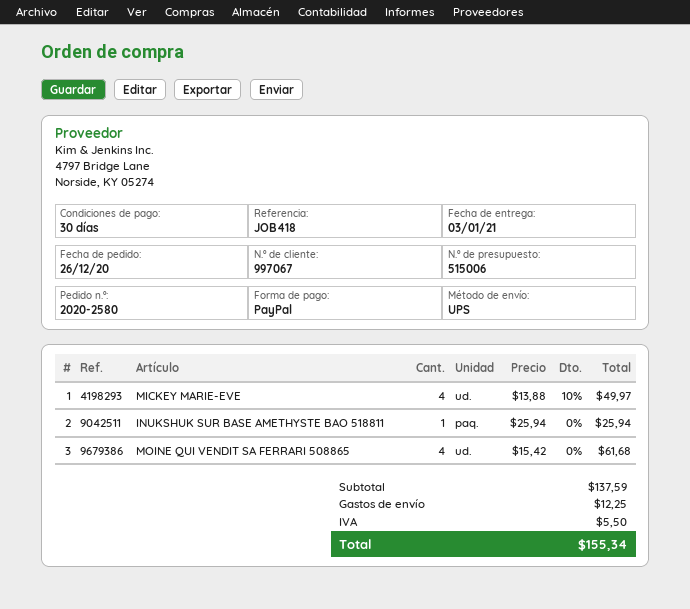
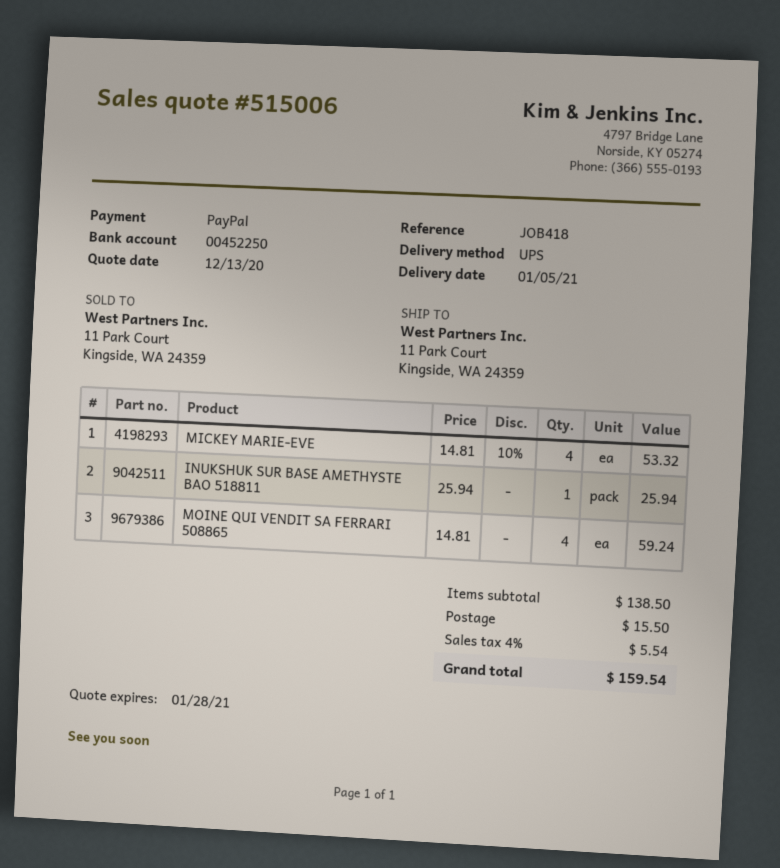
delivery date: 2021-01-03 -> 2021-01-05
MICKEY MARIE-EVE: 4 x 13.88 - 10% = 49.97 -> 4 x 14.81 - 10% = 53.32
MOINE QUI VENDIT SA FERRARI 508865: 4 x 15.42 = 61.68 -> 4 x 14.81 = 59.24
subtotal: 137.59 -> 138.50
shipping: 12.25 -> 15.50
tax: 5.50 -> 5.54
total: 155.34 -> 159.54

